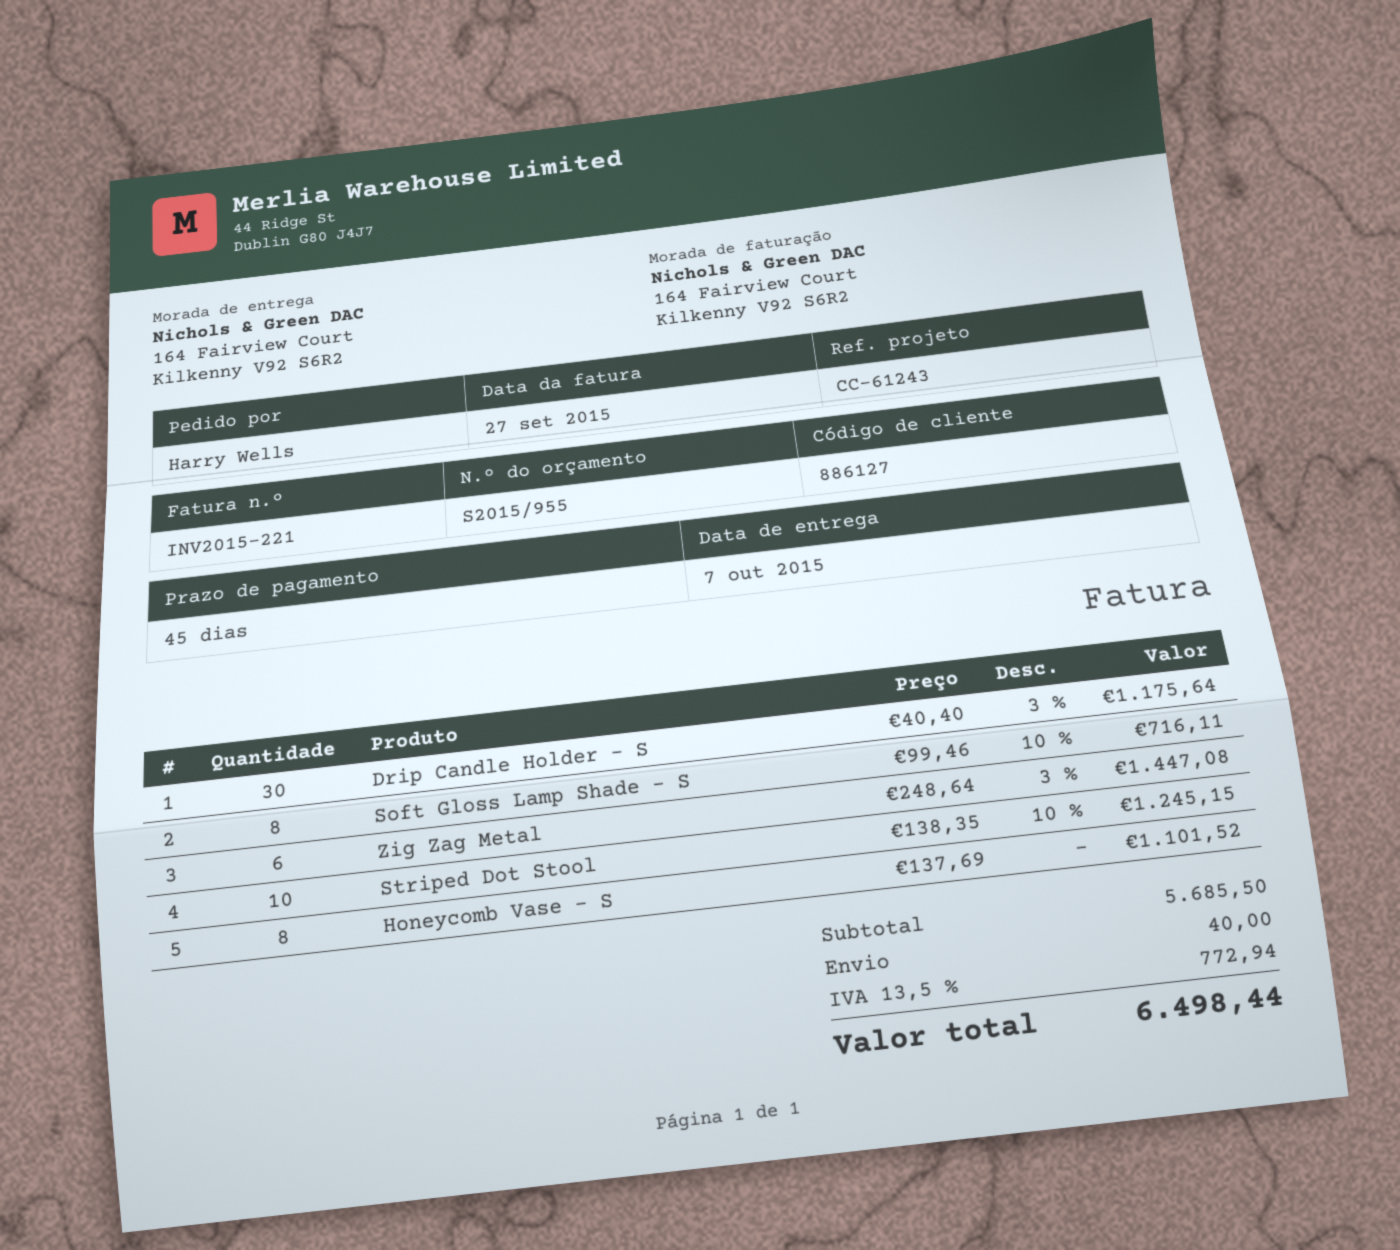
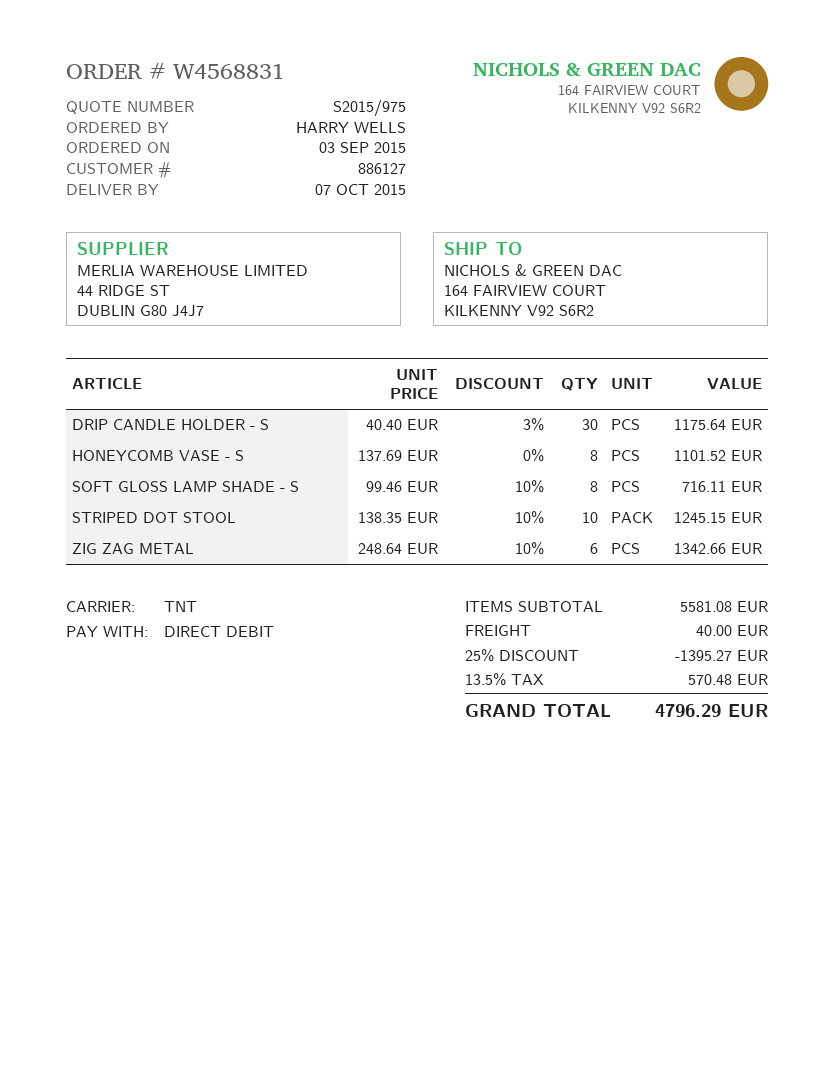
quote number: S2015/955 -> S2015/975
Zig Zag Metal: 6 x 248.64 - 3% = 1447.08 -> 6 x 248.64 - 10% = 1342.66
subtotal: 5685.50 -> 5581.08
discount: none -> 25% = 1395.27
tax: 13.5% = 772.94 -> 13.5% = 570.48
total: 6498.44 -> 4796.29

